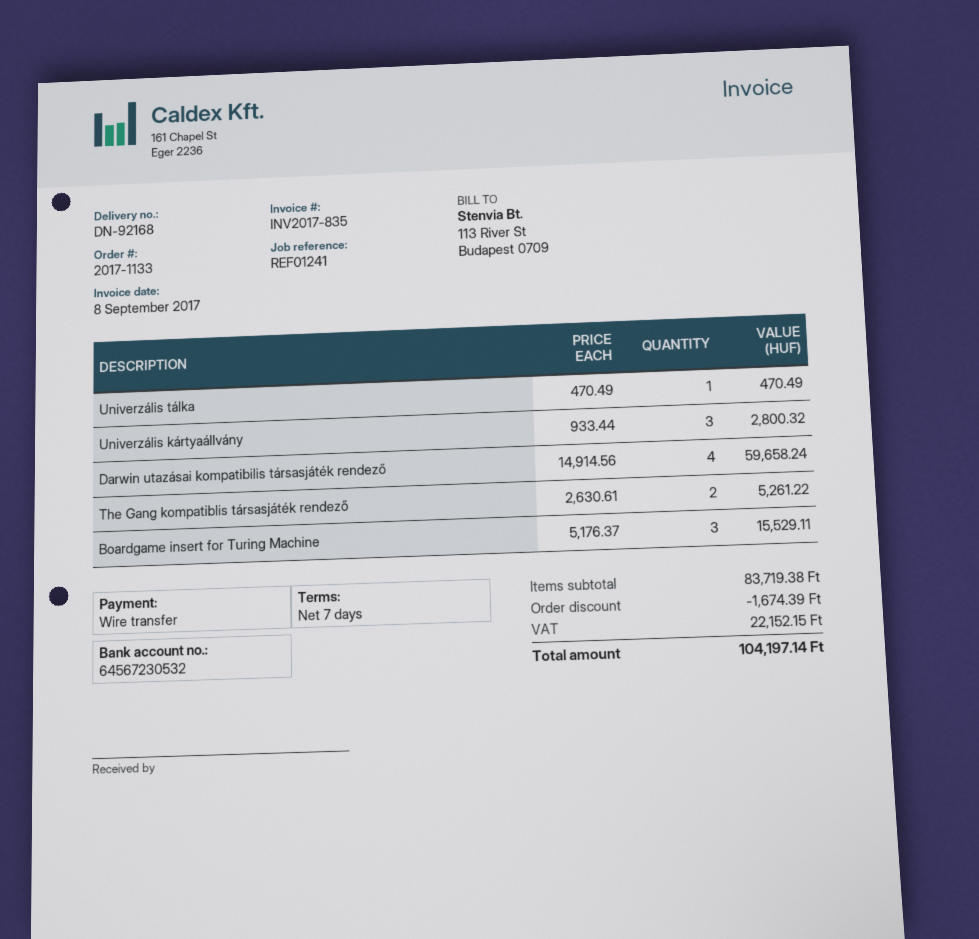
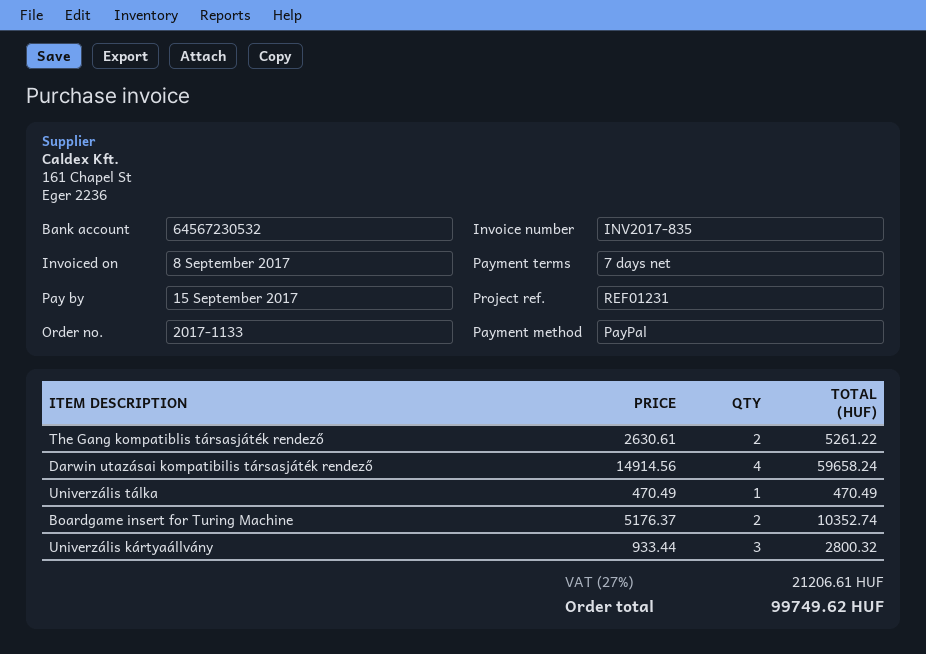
reference: REF01241 -> REF01231
payment method: bank transfer -> PayPal
Boardgame insert for Turing Machine: 3 x 5176.37 = 15529.11 -> 2 x 5176.37 = 10352.74
discount: 1674.39 -> none
tax: 22152.15 -> 21206.61
total: 104197.14 -> 99749.62

